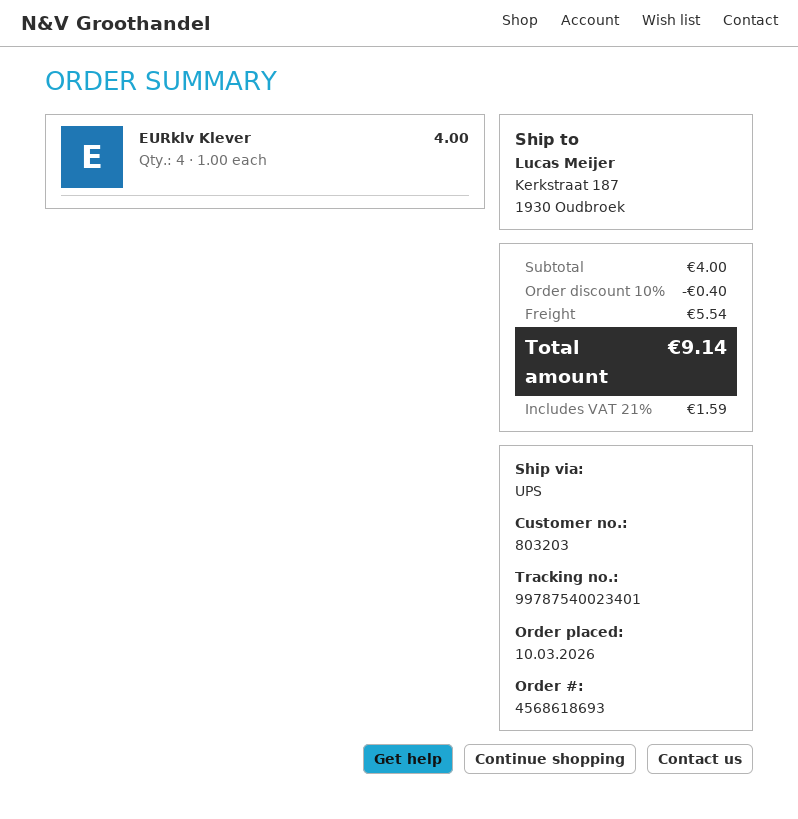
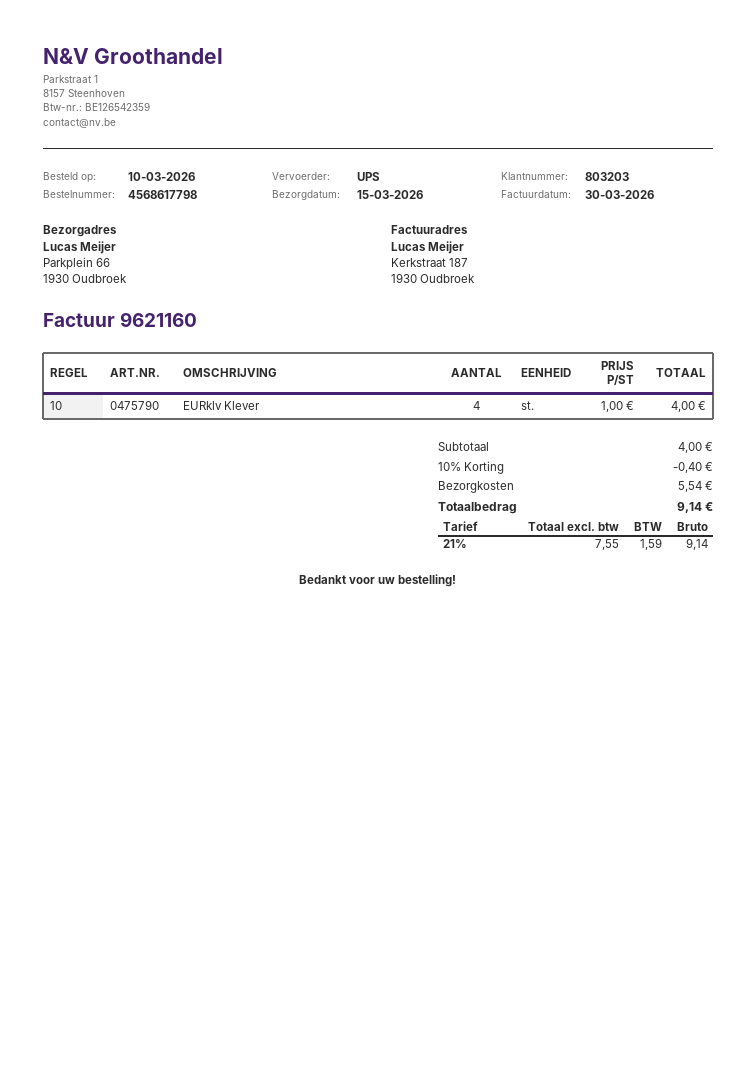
order number: 4568618693 -> 4568617798
ship to: Kerkstraat 187, 1930 Oudbroek -> Parkplein 66, 1930 Oudbroek

